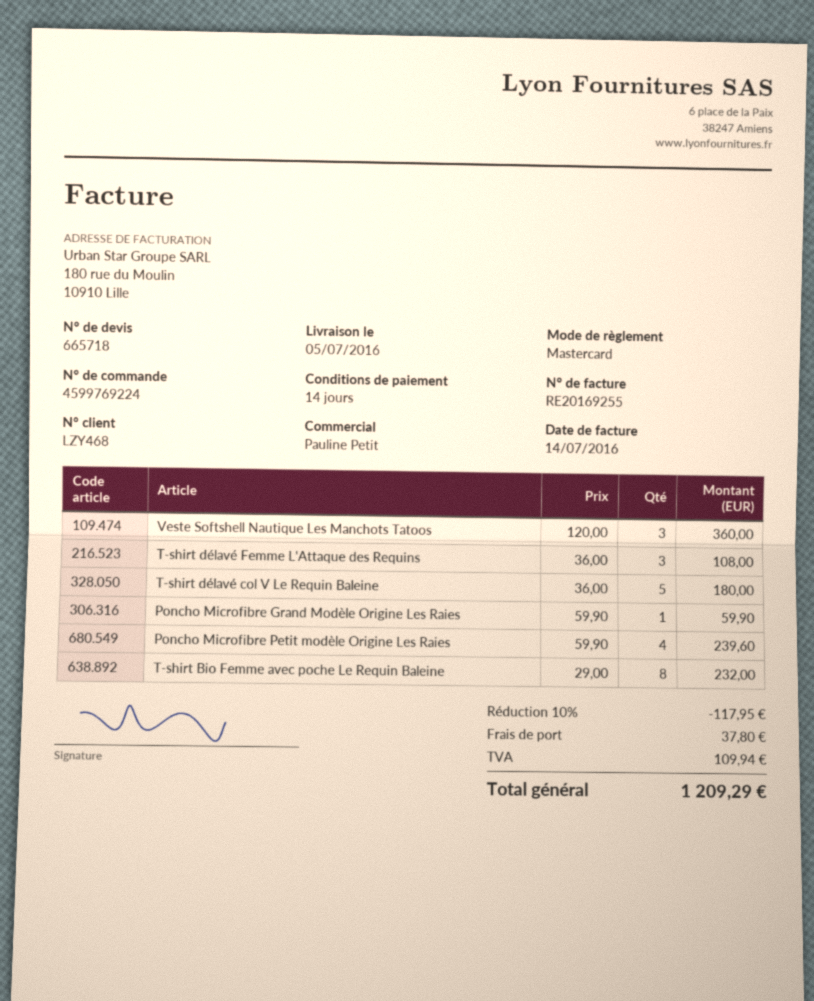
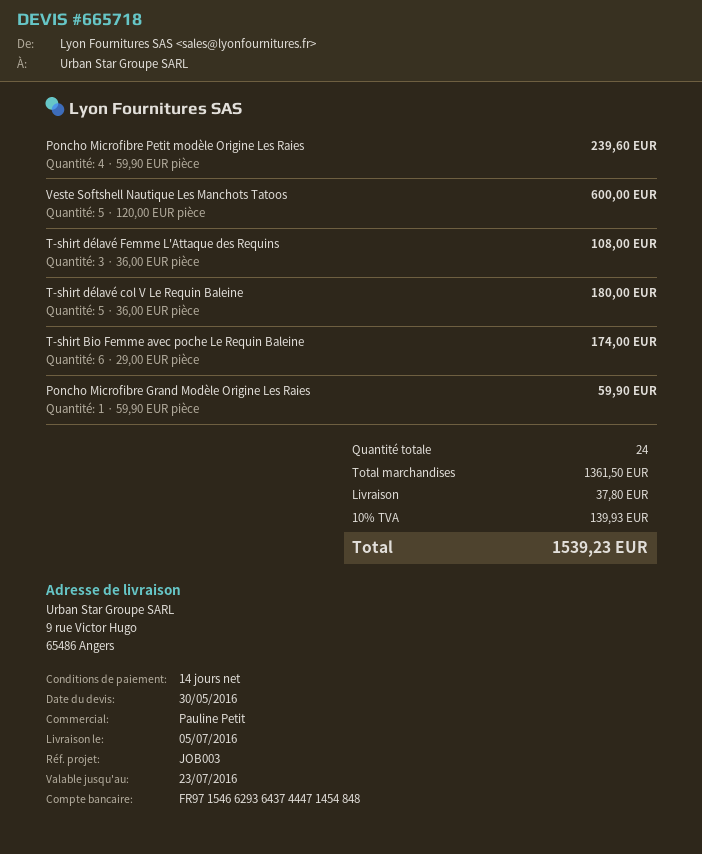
Veste Softshell Nautique Les Manchots Tatoos: 3 x 120.00 = 360.00 -> 5 x 120.00 = 600.00
T-shirt Bio Femme avec poche Le Requin Baleine: 8 x 29.00 = 232.00 -> 6 x 29.00 = 174.00
discount: 10% = 117.95 -> none
tax: 109.94 -> 139.93
total: 1209.29 -> 1539.23

